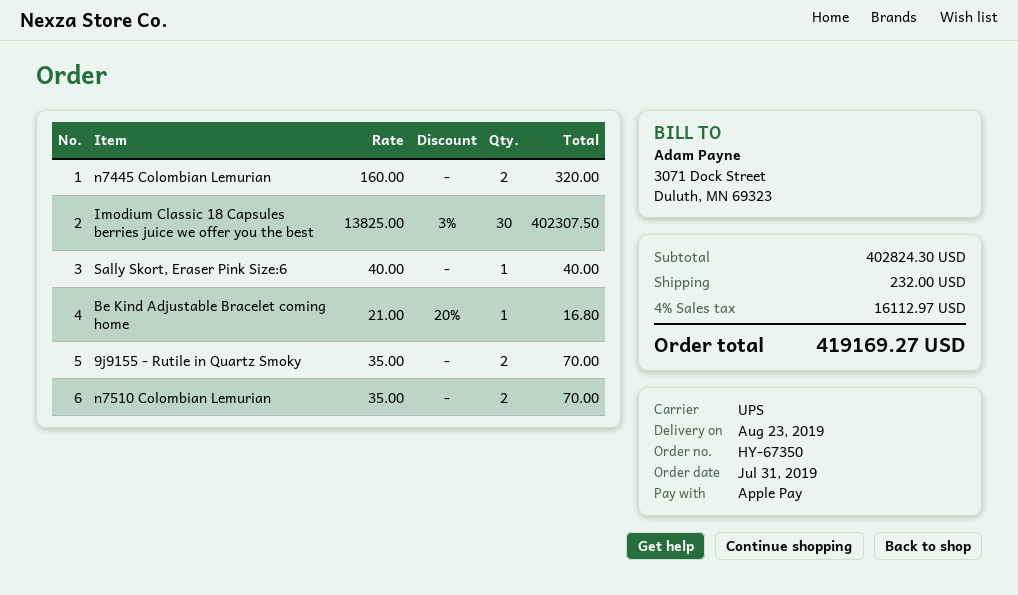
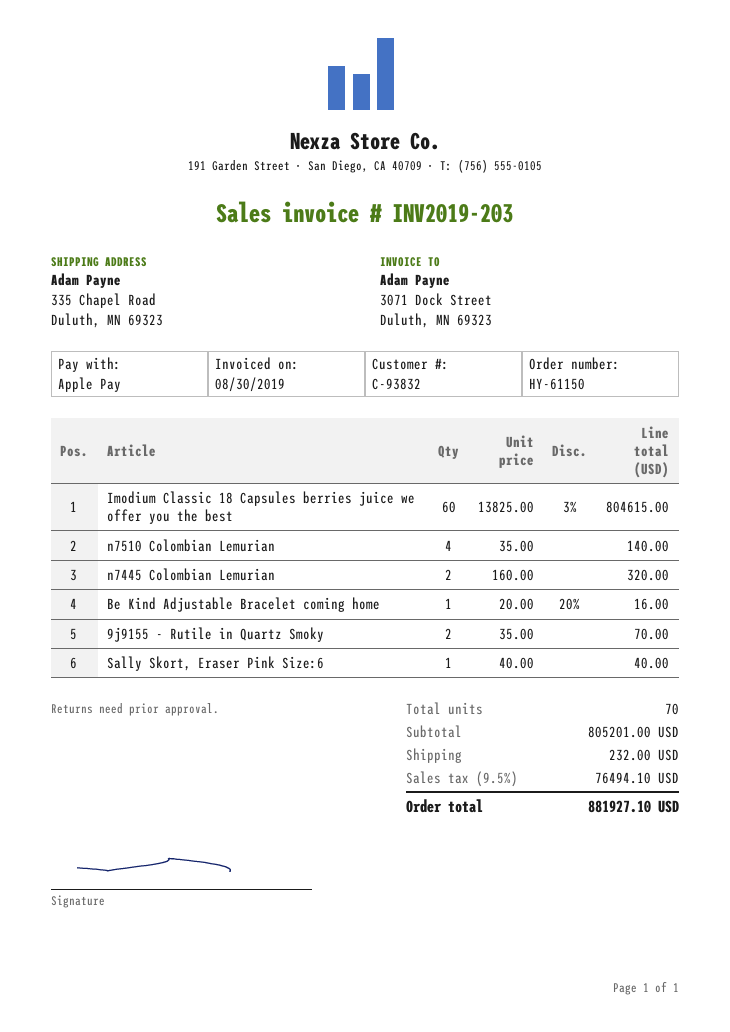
order number: HY-67350 -> HY-61150
Imodium Classic 18 Capsules berries juice we offer you the best: 30 x 13825.00 - 3% = 402307.50 -> 60 x 13825.00 - 3% = 804615.00
Be Kind Adjustable Bracelet coming home: 1 x 21.00 - 20% = 16.80 -> 1 x 20.00 - 20% = 16.00
n7510 Colombian Lemurian: 2 x 35.00 = 70.00 -> 4 x 35.00 = 140.00
subtotal: 402824.30 -> 805201.00
tax: 4% = 16112.97 -> 9.5% = 76494.10
total: 419169.27 -> 881927.10

